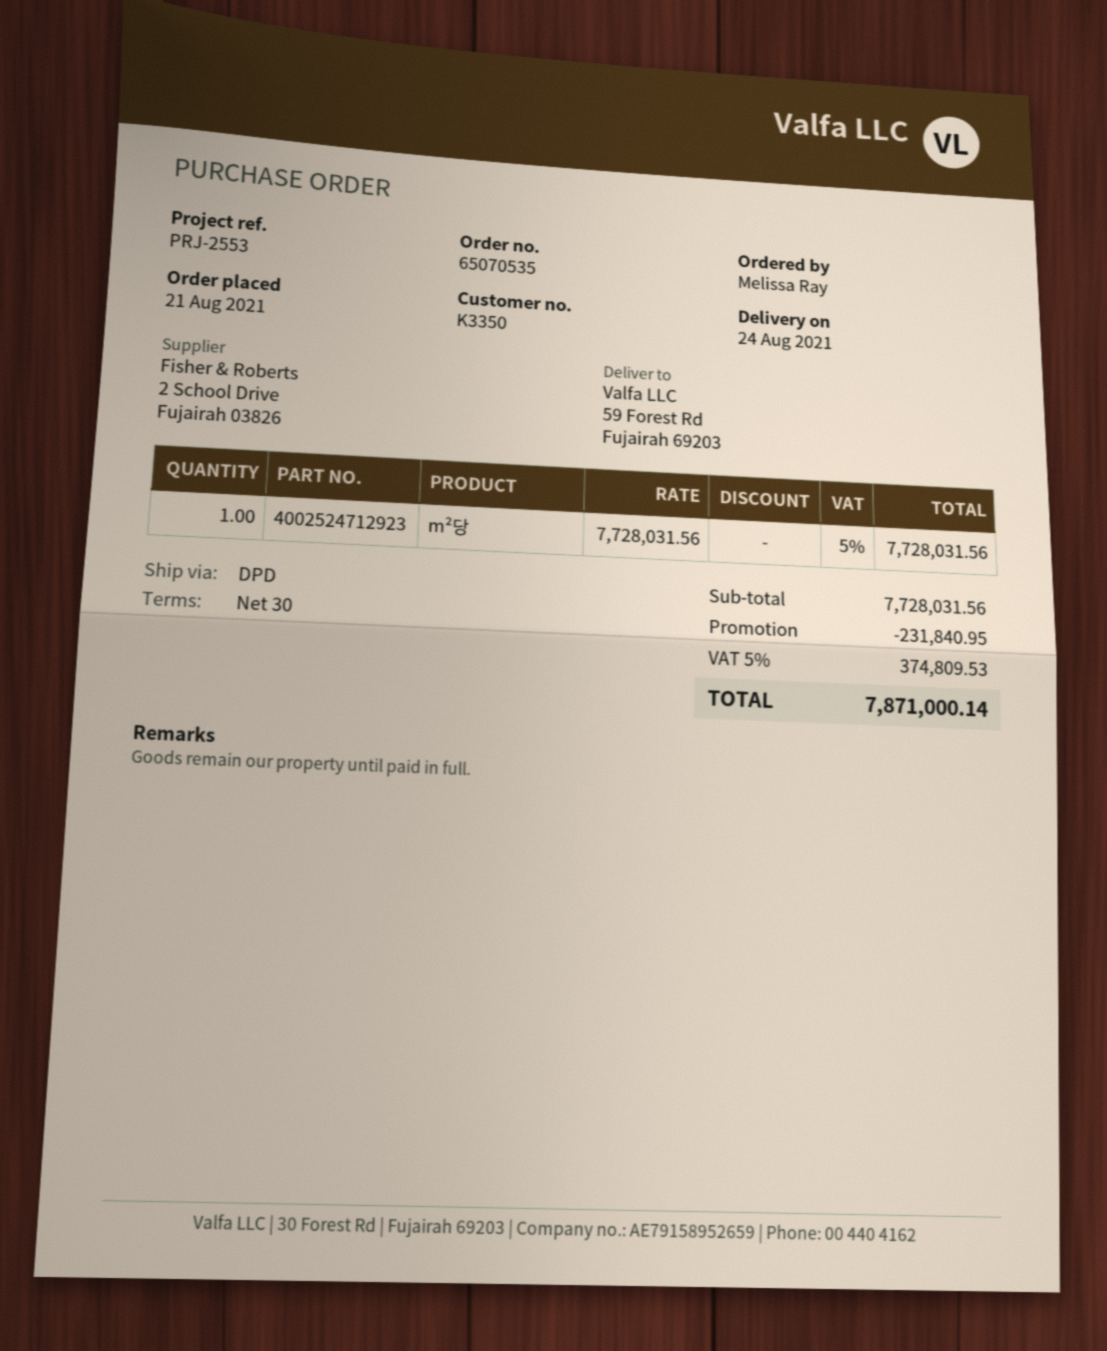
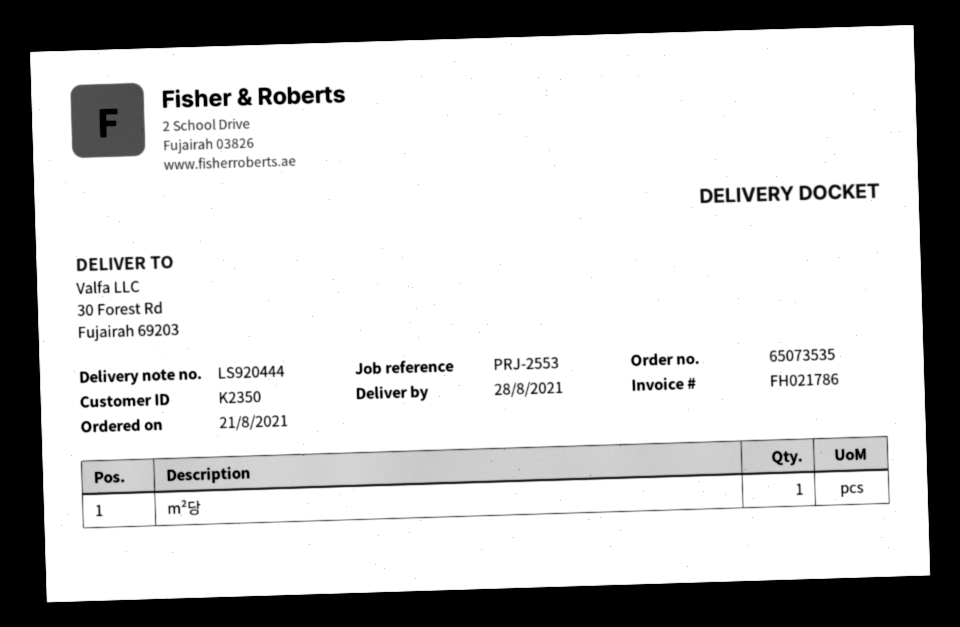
order number: 65070535 -> 65073535
delivery date: 2021-08-24 -> 2021-08-28
customer number: K3350 -> K2350
ship to: 59 Forest Rd, Fujairah 69203 -> 30 Forest Rd, Fujairah 69203

